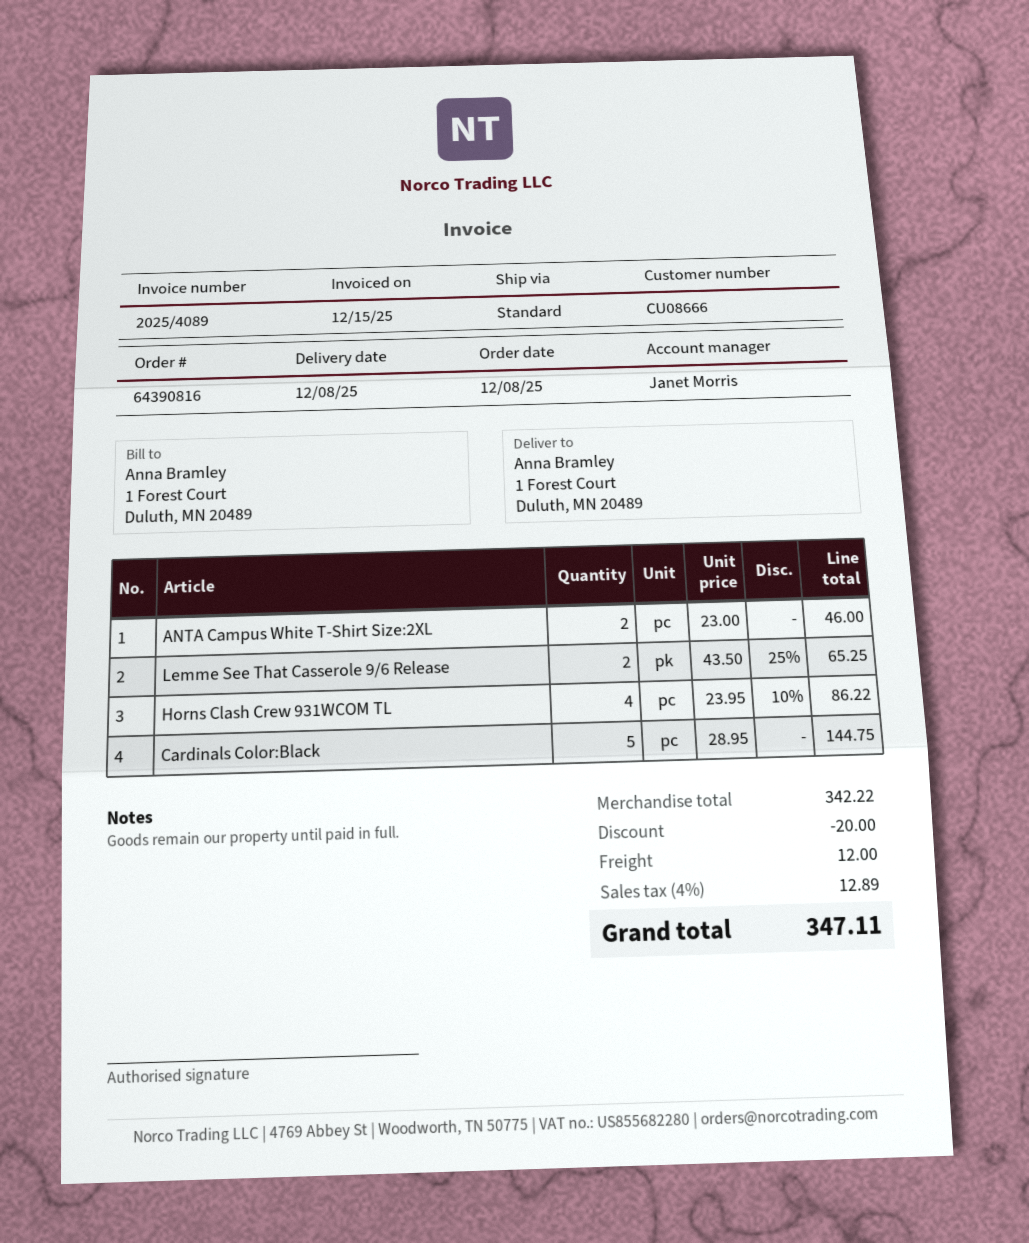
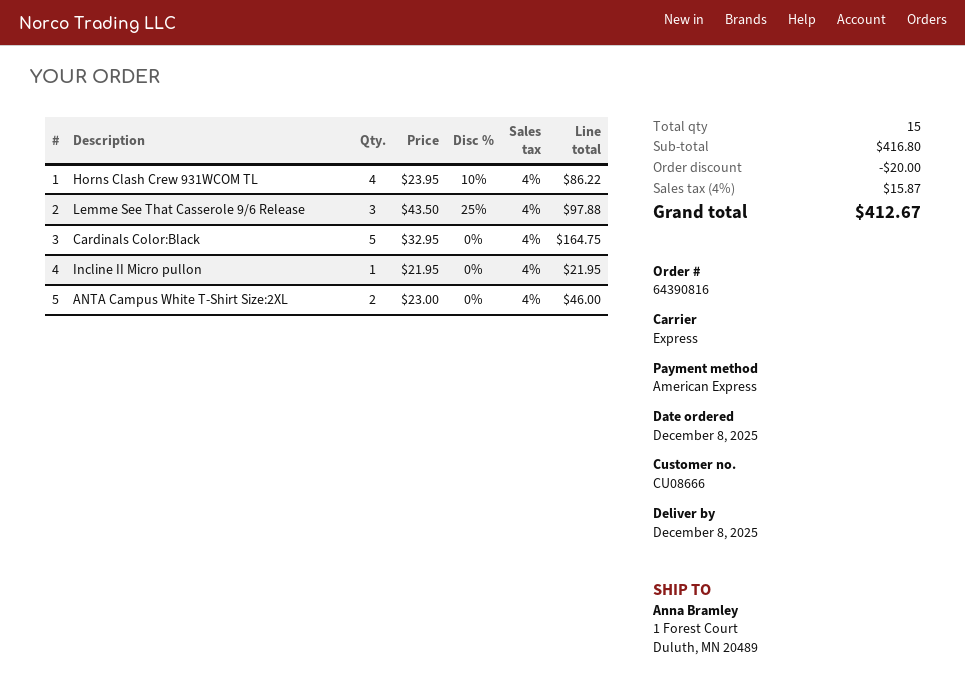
shipping method: standard -> express
Lemme See That Casserole 9/6 Release: 2 x 43.50 - 25% = 65.25 -> 3 x 43.50 - 25% = 97.88
Cardinals Color:Black: 5 x 28.95 = 144.75 -> 5 x 32.95 = 164.75
Incline II Micro pullon: none -> 1 x 21.95 = 21.95
subtotal: 342.22 -> 416.80
shipping: 12.00 -> none
tax: 4% = 12.89 -> 4% = 15.87
total: 347.11 -> 412.67

